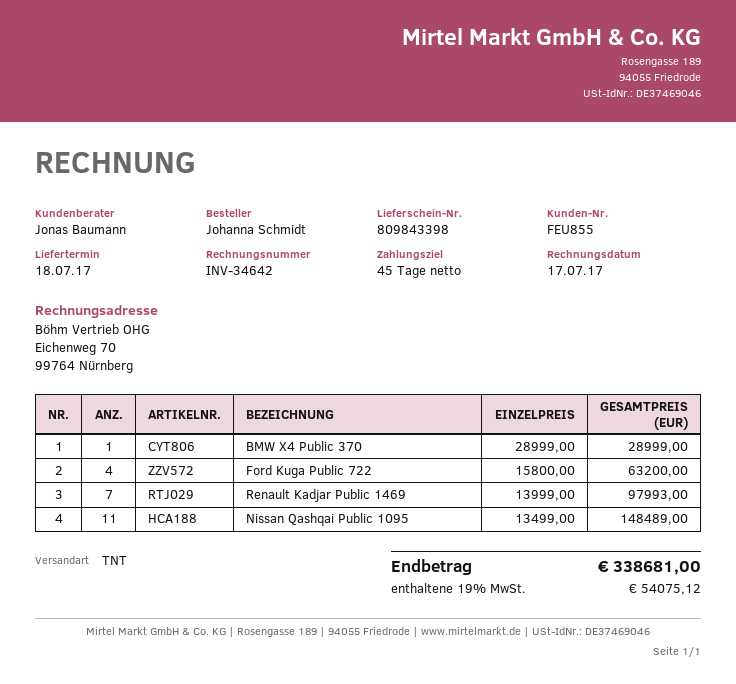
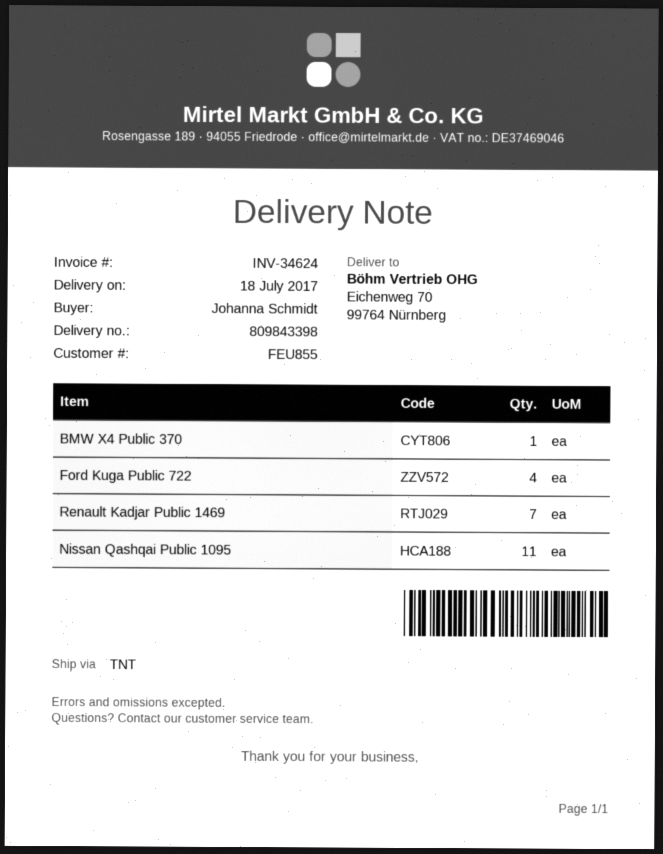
invoice number: INV-34642 -> INV-34624

